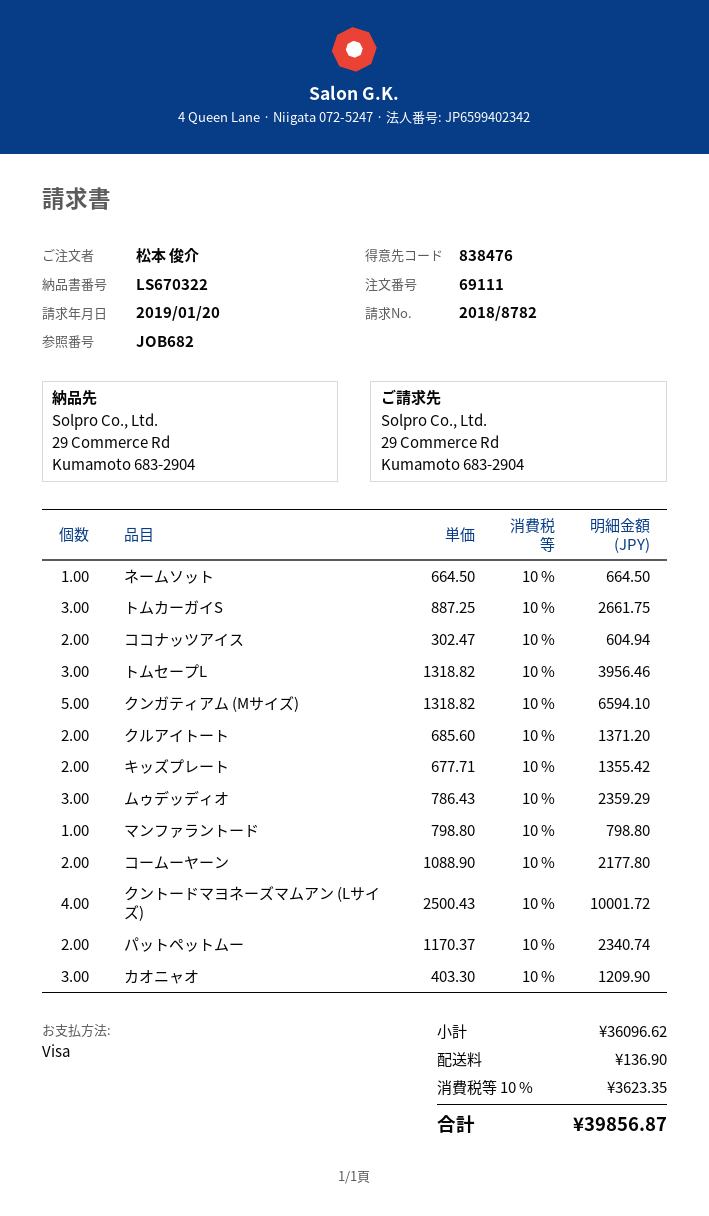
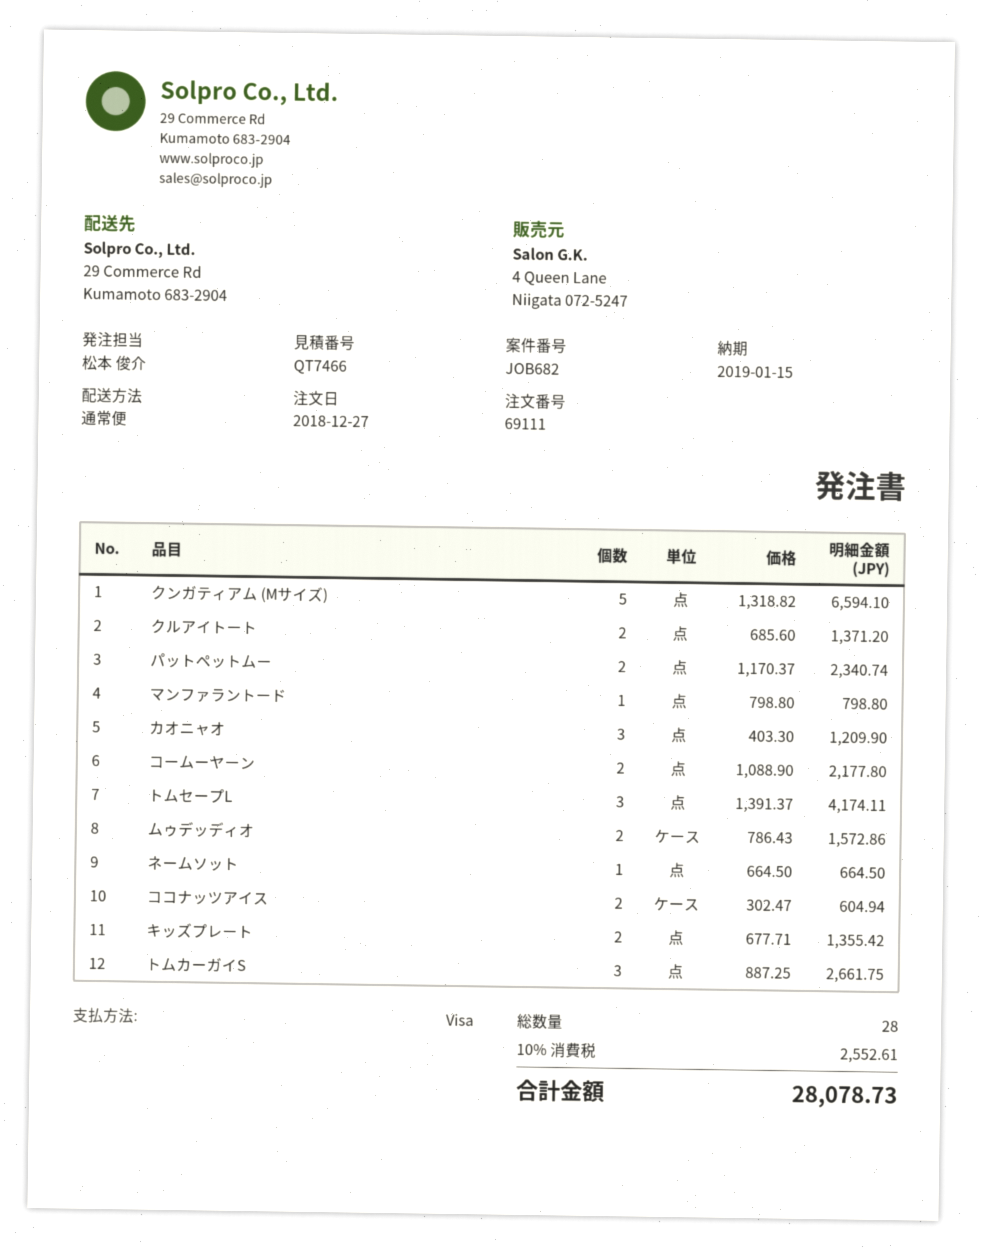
トムセープL: 3 x 1318.82 = 3956.46 -> 3 x 1391.37 = 4174.11
ムゥデッディオ: 3 x 786.43 = 2359.29 -> 2 x 786.43 = 1572.86
クントードマヨネーズマムアン (Lサイズ): 4 x 2500.43 = 10001.72 -> none
shipping: 136.90 -> none
tax: 10% = 3623.35 -> 10% = 2552.61
total: 39856.87 -> 28078.73

